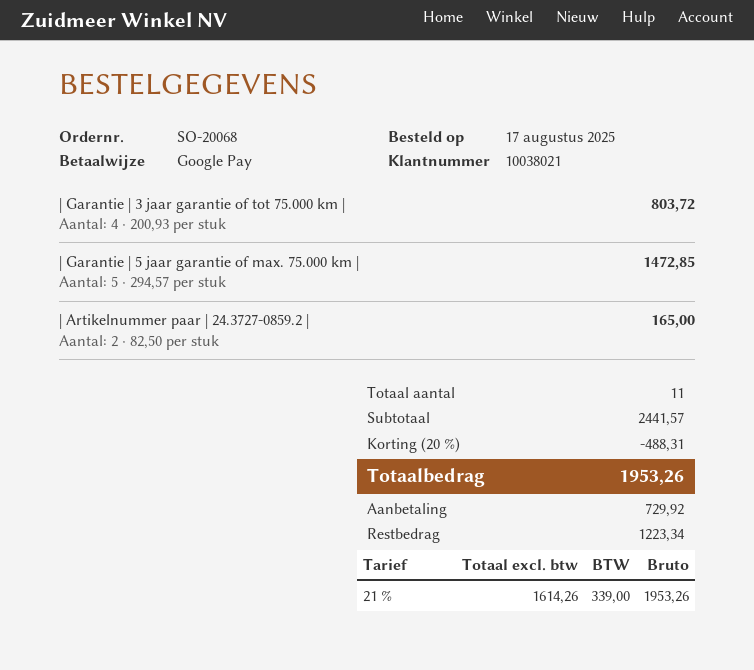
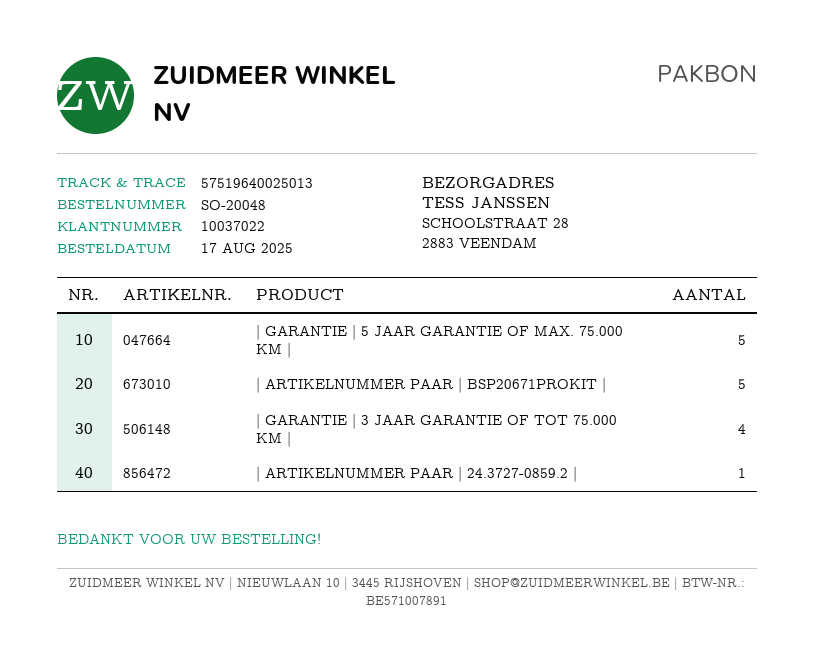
order number: SO-20068 -> SO-20048
customer number: 10038021 -> 10037022
| Artikelnummer paar | 24.3727-0859.2 |: 2 -> 1
| ARTIKELNUMMER PAAR | BSP20671PROKIT |: none -> 5

